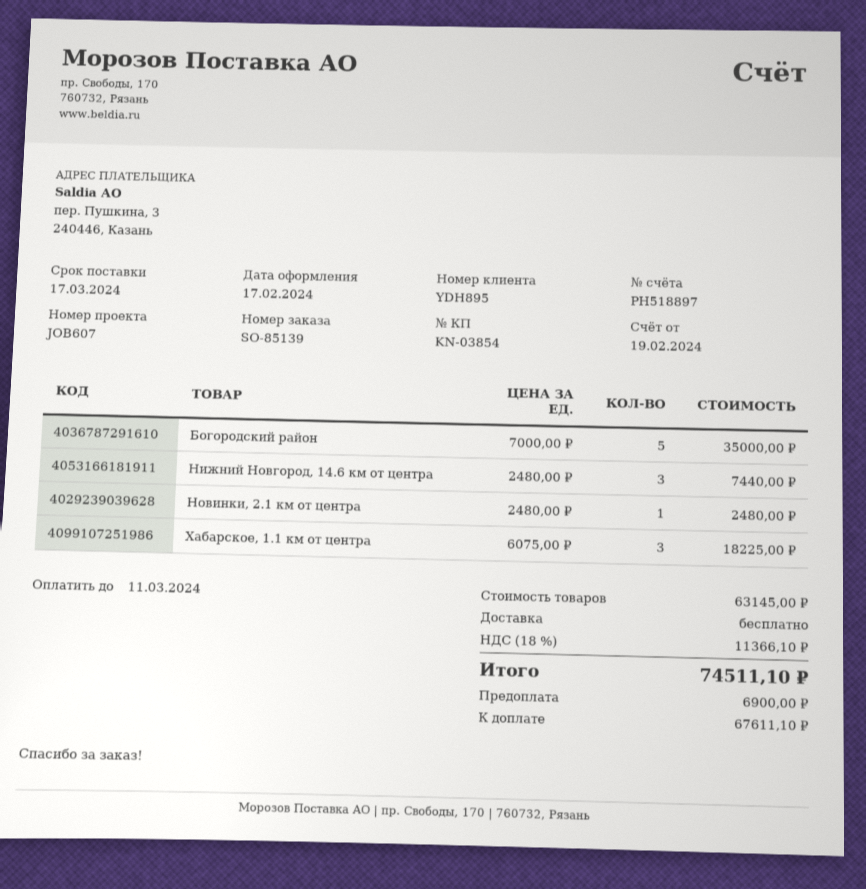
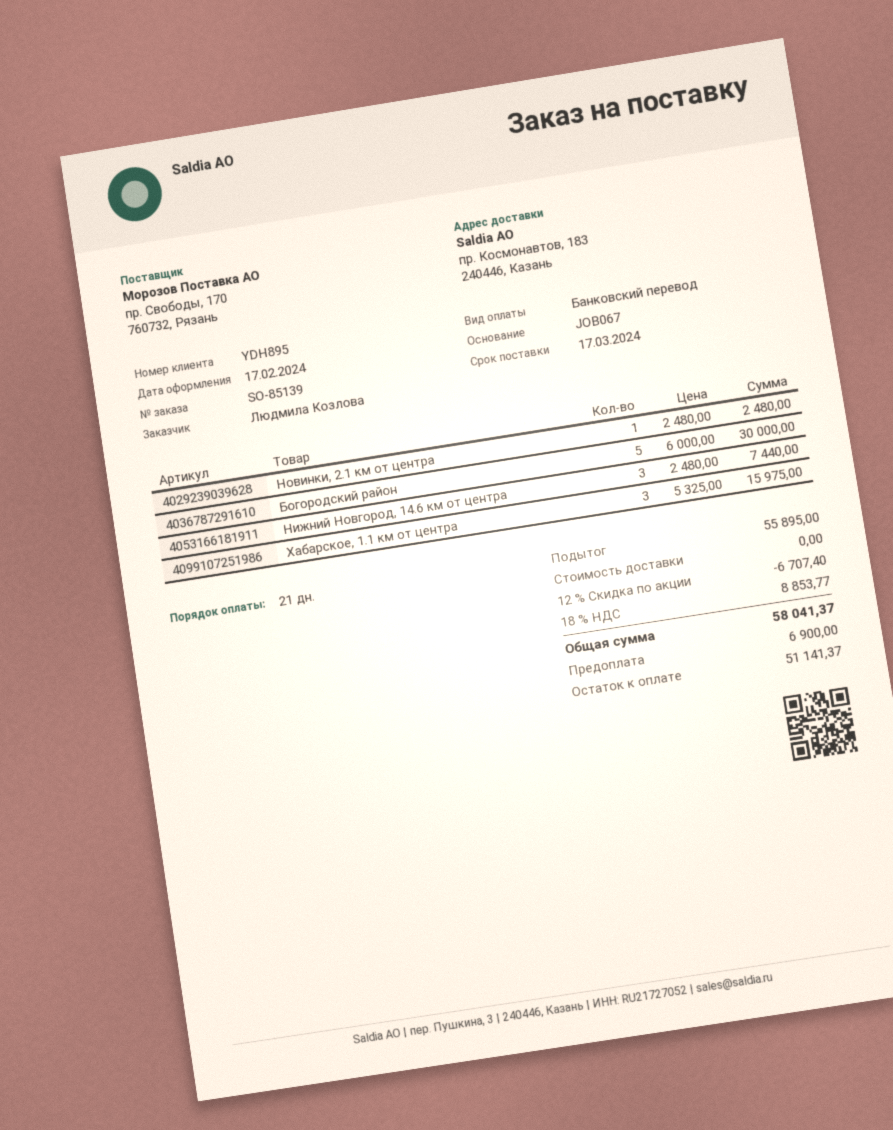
reference: JOB607 -> JOB067
Богородский район: 5 x 7000.00 = 35000.00 -> 5 x 6000.00 = 30000.00
Хабарское, 1.1 км от центра: 3 x 6075.00 = 18225.00 -> 3 x 5325.00 = 15975.00
subtotal: 63145.00 -> 55895.00
discount: none -> 12% = 6707.40
tax: 18% = 11366.10 -> 18% = 8853.77
total: 74511.10 -> 58041.37
balance: 67611.10 -> 51141.37

